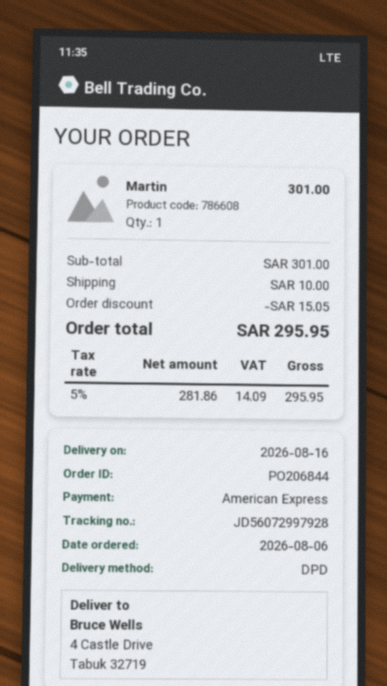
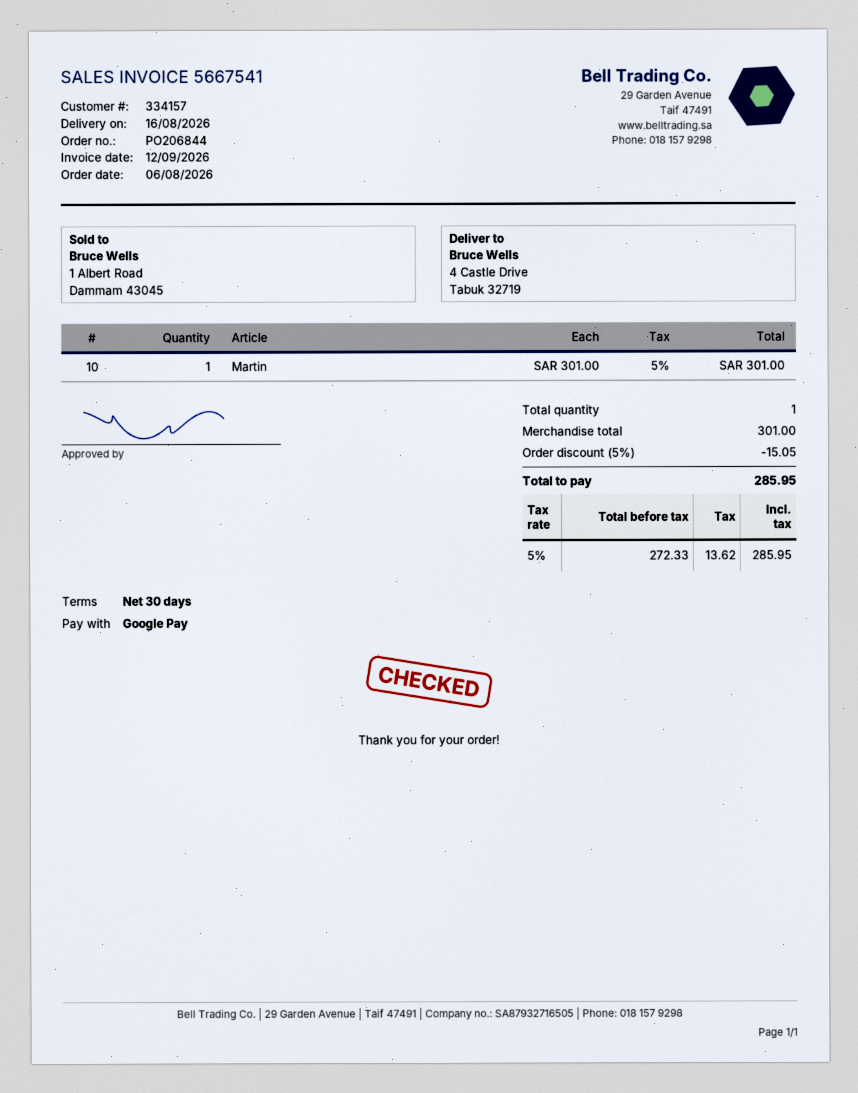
payment method: American Express -> Google Pay
shipping: 10.00 -> none
net: 281.86 -> 272.33
tax: 5% = 14.09 -> 5% = 13.62
total: 295.95 -> 285.95

